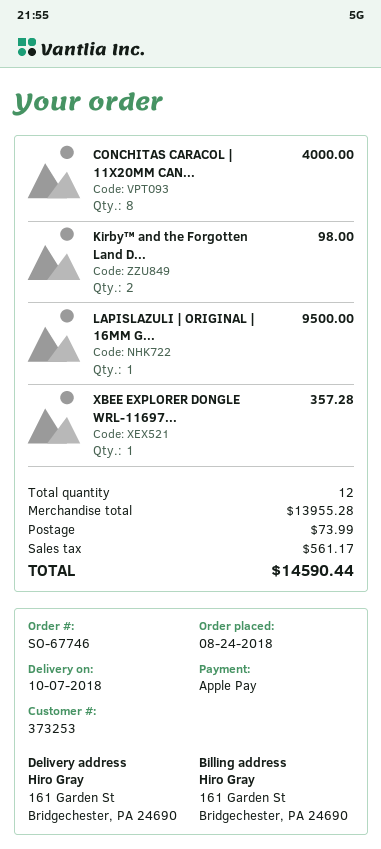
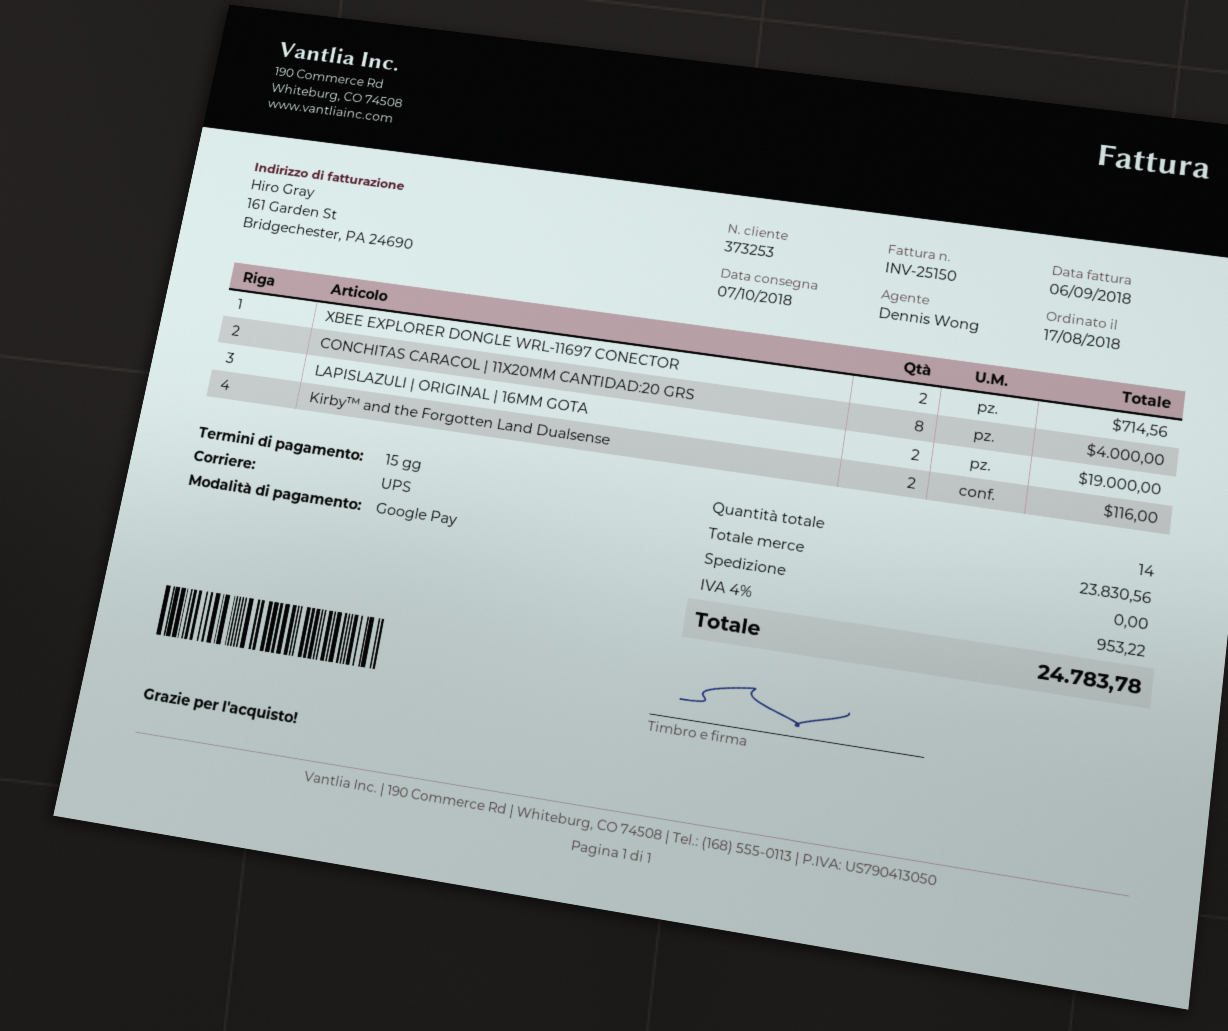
order date: 2018-08-24 -> 2018-08-17
payment method: Apple Pay -> Google Pay
Kirby™ and the Forgotten Land D...: 2 for 98.00 -> 2 for 116.00
LAPISLAZULI | ORIGINAL | 16MM G...: 1 for 9500.00 -> 2 for 19000.00
XBEE EXPLORER DONGLE WRL-11697...: 1 for 357.28 -> 2 for 714.56
total quantity: 12 -> 14
subtotal: 13955.28 -> 23830.56
shipping: 73.99 -> 0.00
tax: 561.17 -> 953.22
total: 14590.44 -> 24783.78

